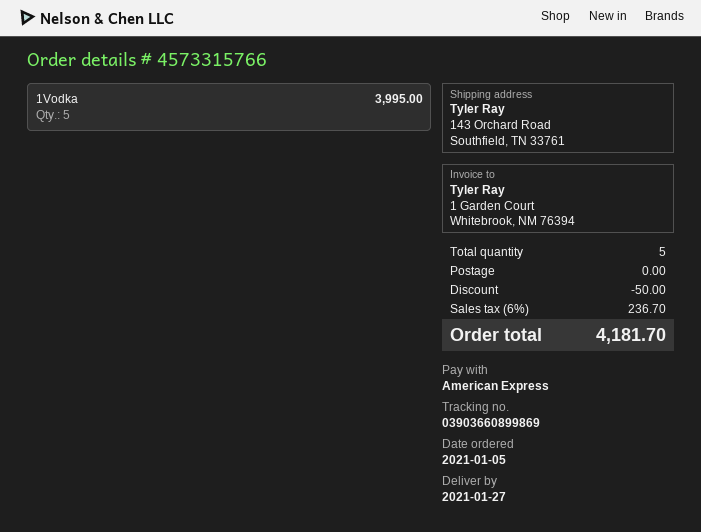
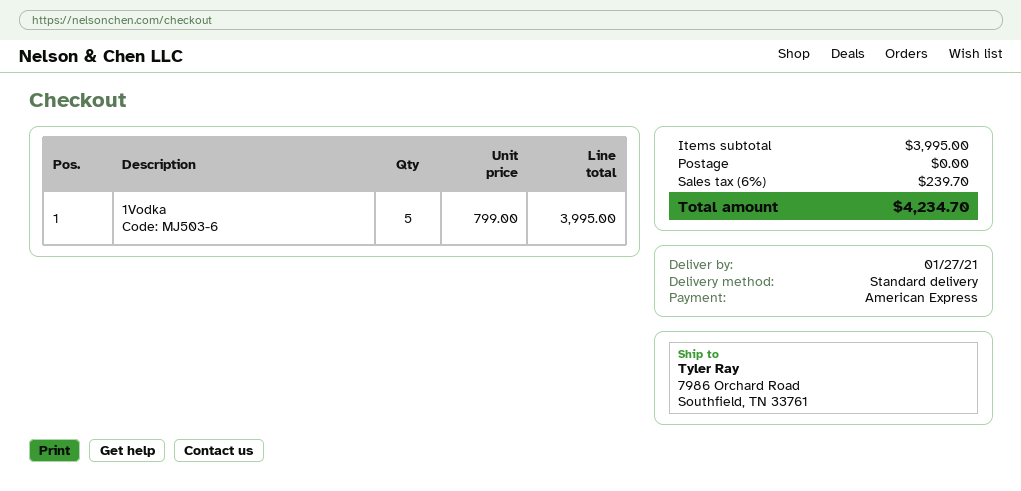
ship to: 143 Orchard Road, Southfield, TN 33761 -> 7986 Orchard Road, Southfield, TN 33761
discount: 50.00 -> none
tax: 6% = 236.70 -> 6% = 239.70
total: 4181.70 -> 4234.70

